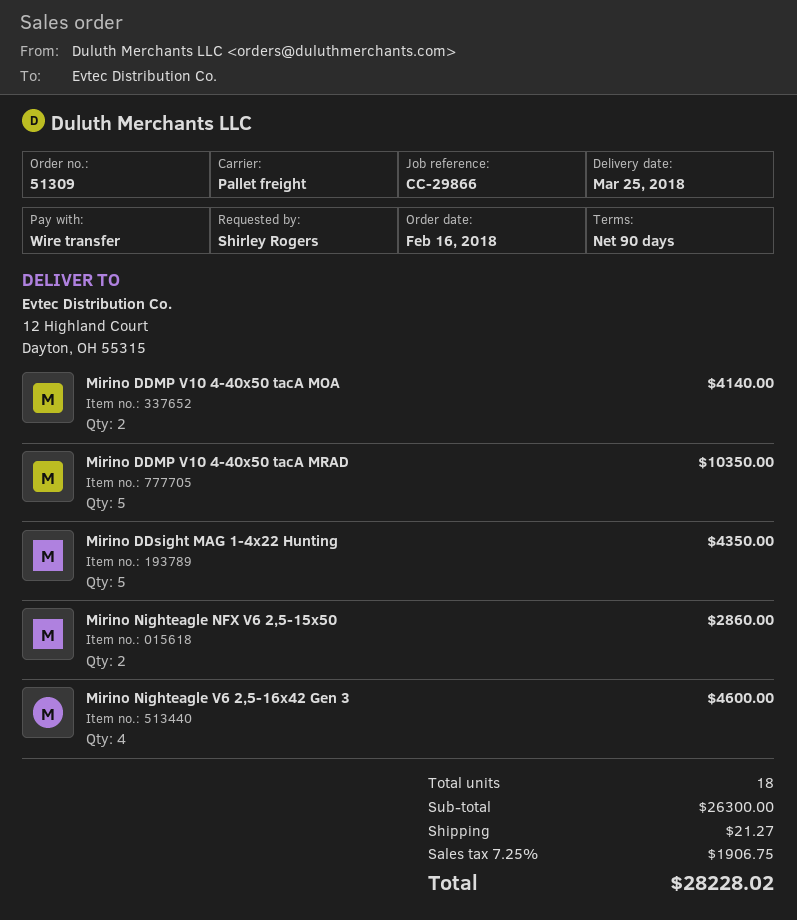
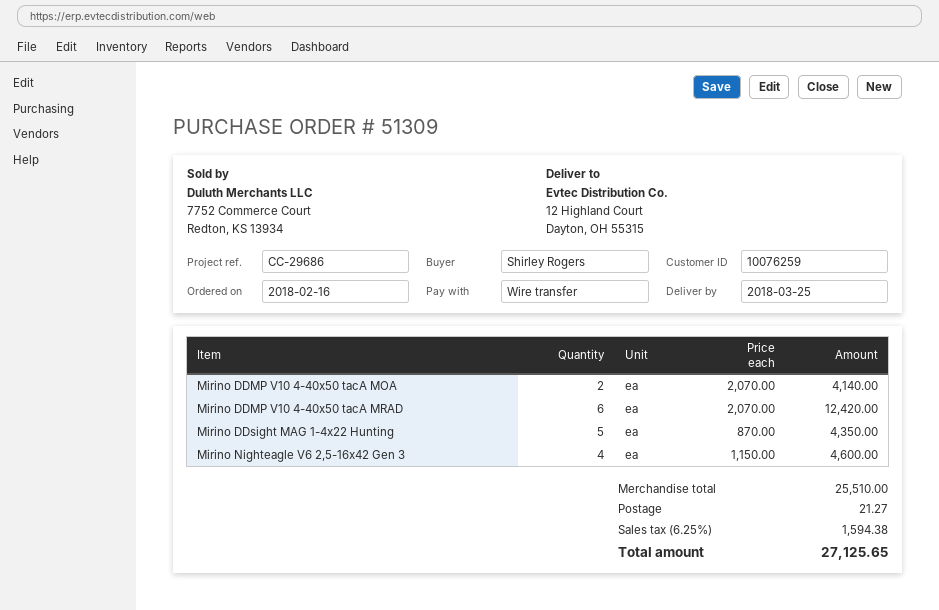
reference: CC-29866 -> CC-29686
Mirino DDMP V10 4-40x50 tacA MRAD: 5 for 10350.00 -> 6 for 12420.00
Mirino Nighteagle NFX V6 2,5-15x50: 2 for 2860.00 -> none
subtotal: 26300.00 -> 25510.00
tax: 7.25% = 1906.75 -> 6.25% = 1594.38
total: 28228.02 -> 27125.65

